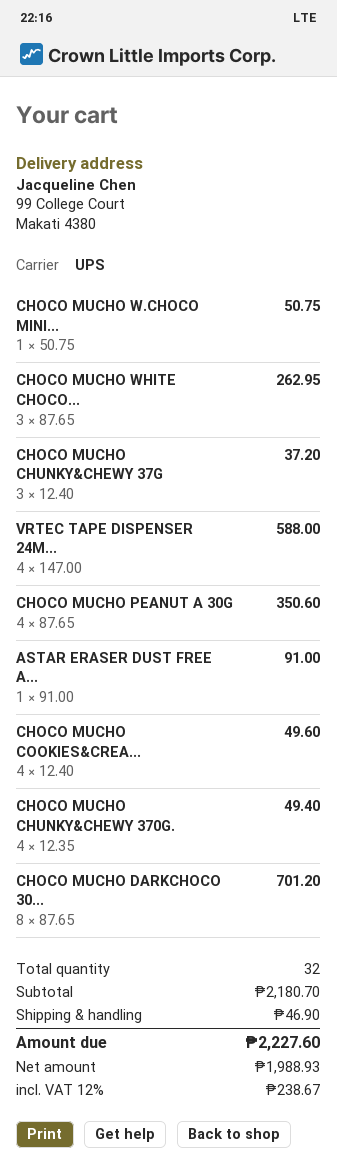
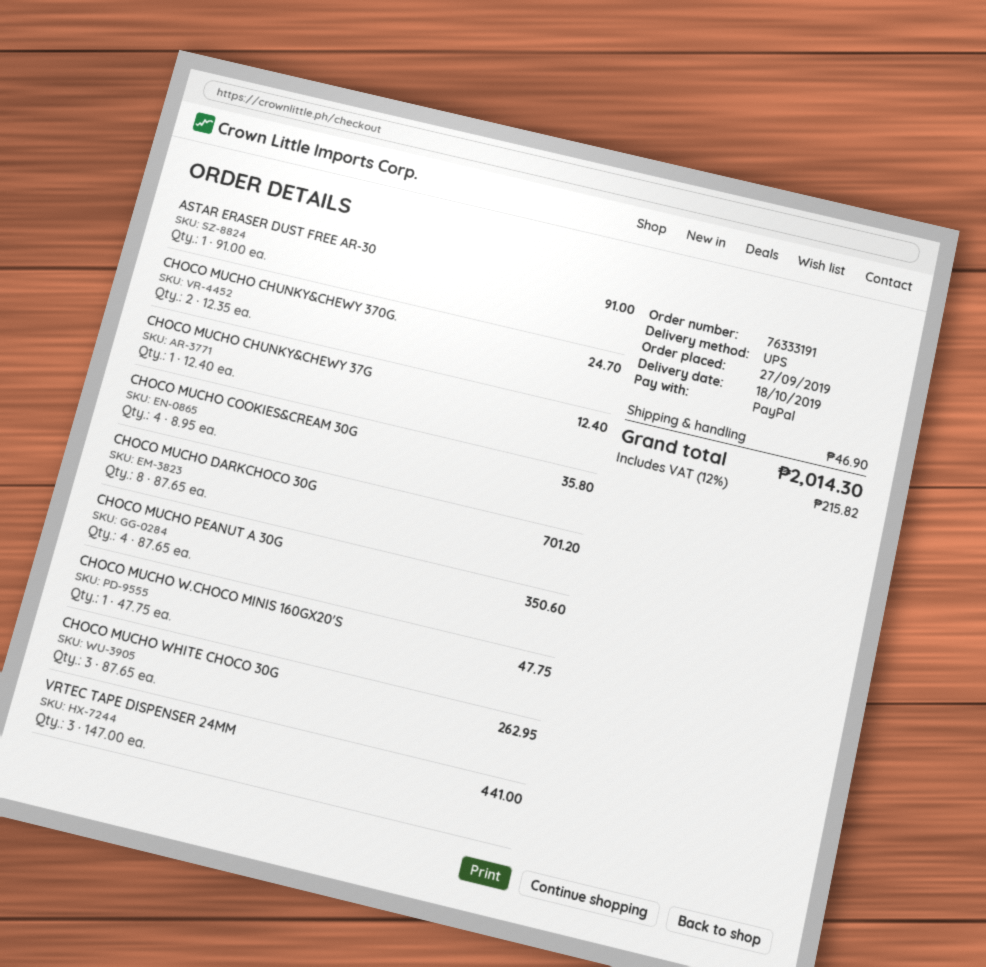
CHOCO MUCHO W.CHOCO MINI...: 1 x 50.75 = 50.75 -> 1 x 47.75 = 47.75
CHOCO MUCHO CHUNKY&CHEWY 37G: 3 x 12.40 = 37.20 -> 1 x 12.40 = 12.40
VRTEC TAPE DISPENSER 24M...: 4 x 147.00 = 588.00 -> 3 x 147.00 = 441.00
CHOCO MUCHO COOKIES&CREA...: 4 x 12.40 = 49.60 -> 4 x 8.95 = 35.80
CHOCO MUCHO CHUNKY&CHEWY 370G.: 4 x 12.35 = 49.40 -> 2 x 12.35 = 24.70
tax: 12% = 238.67 -> 12% = 215.82
total: 2227.60 -> 2014.30

